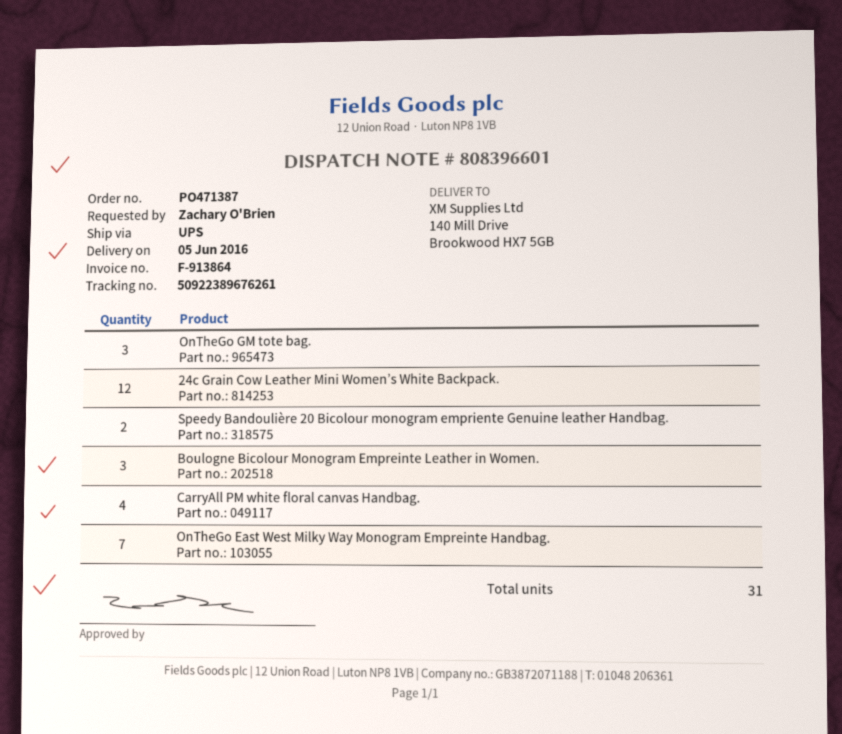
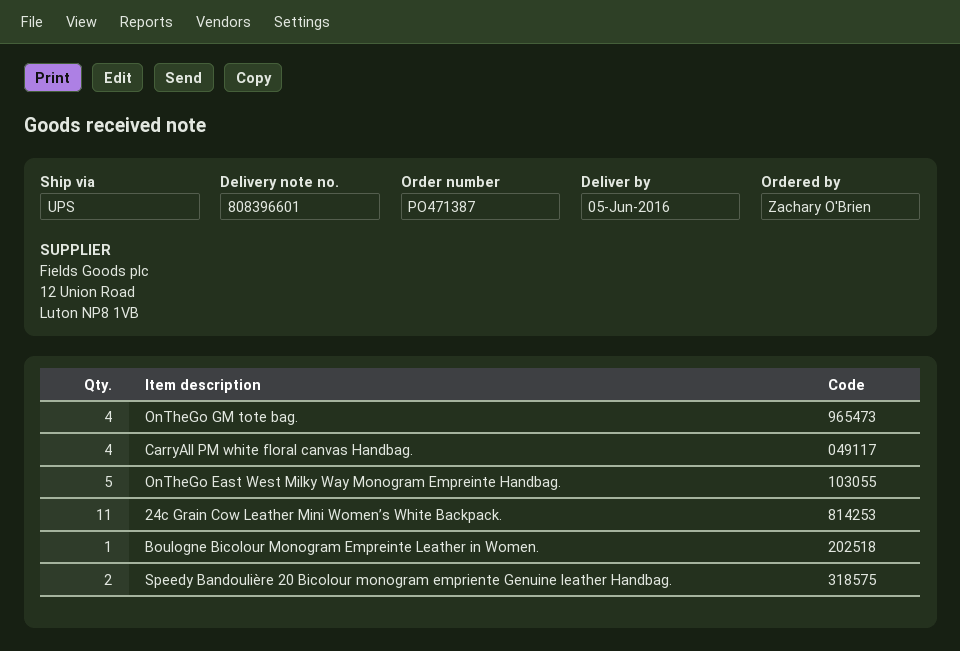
OnTheGo GM tote bag.: 3 -> 4
24c Grain Cow Leather Mini Women’s White Backpack.: 12 -> 11
Boulogne Bicolour Monogram Empreinte Leather in Women.: 3 -> 1
OnTheGo East West Milky Way Monogram Empreinte Handbag.: 7 -> 5

